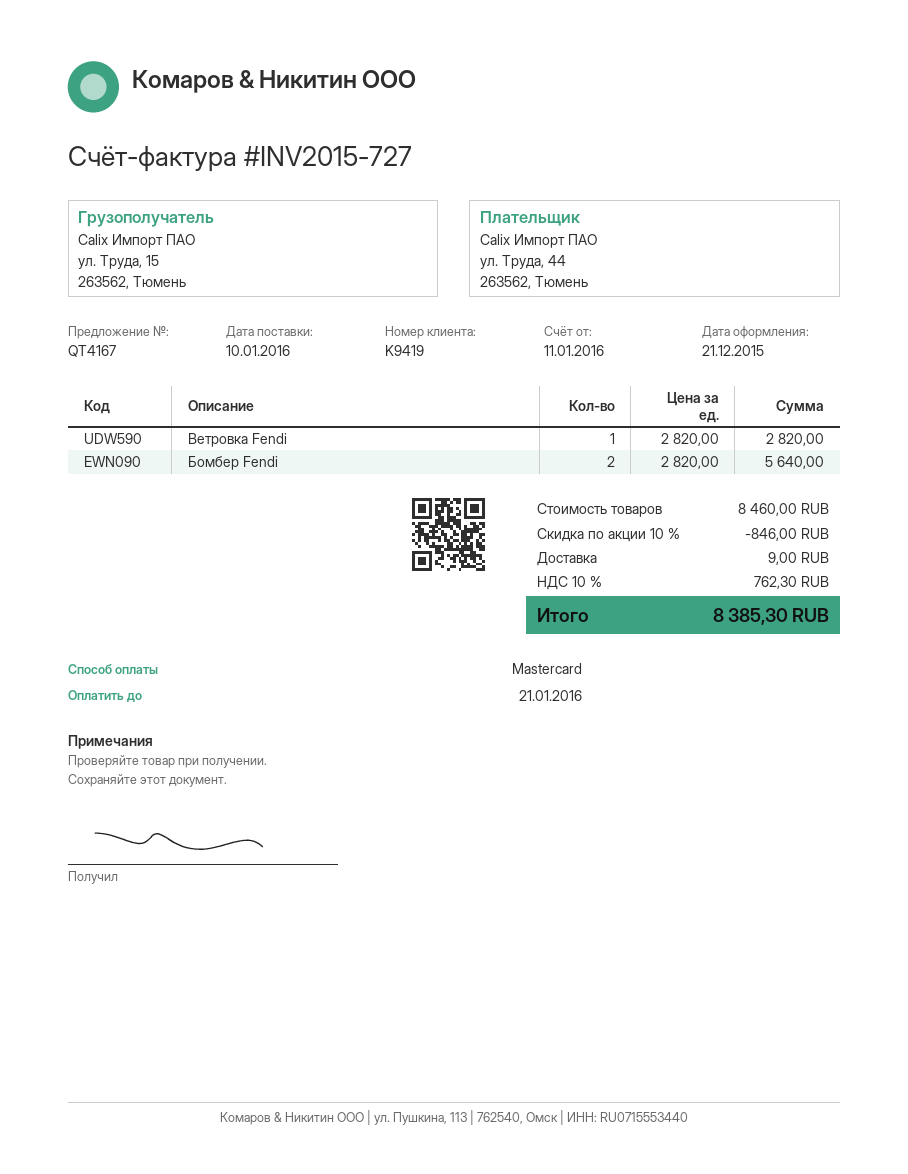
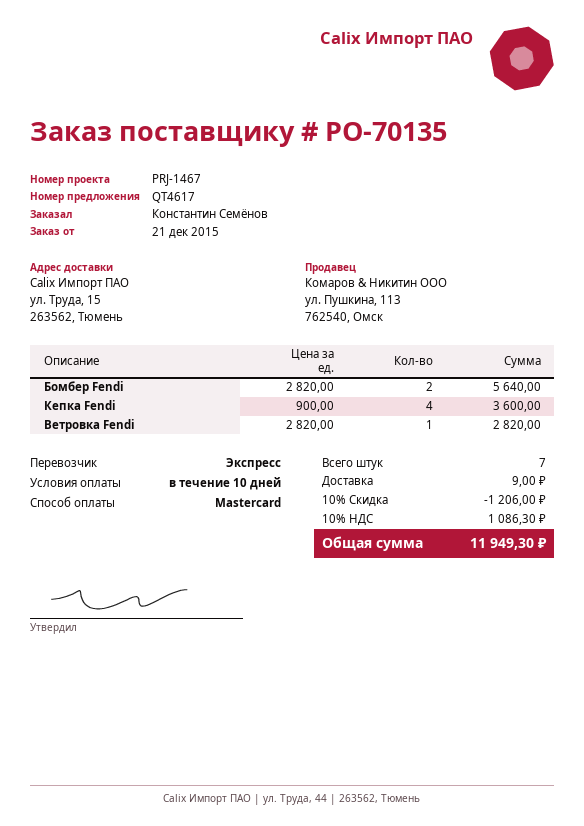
quote number: QT4167 -> QT4617
Кепка Fendi: none -> 4 x 900.00 = 3600.00
discount: 10% = 846.00 -> 10% = 1206.00
tax: 10% = 762.30 -> 10% = 1086.30
total: 8385.30 -> 11949.30

